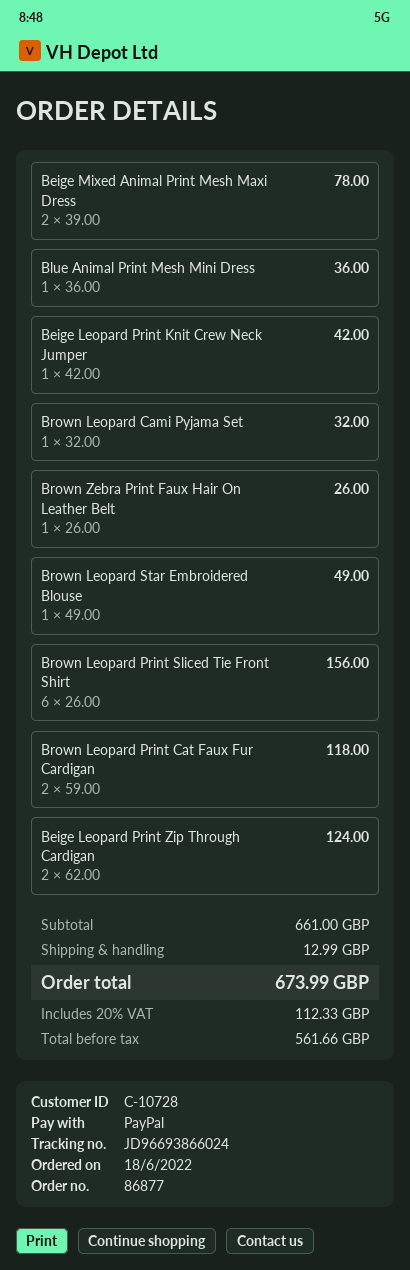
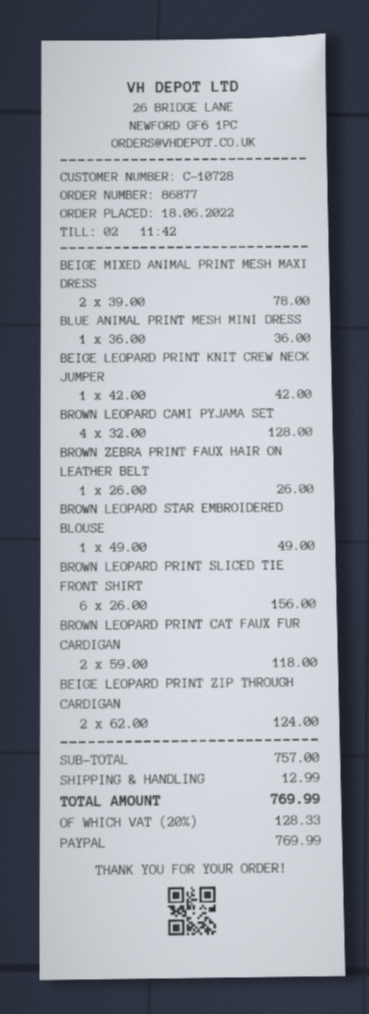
Brown Leopard Cami Pyjama Set: 1 x 32.00 = 32.00 -> 4 x 32.00 = 128.00
subtotal: 661.00 -> 757.00
tax: 20% = 112.33 -> 20% = 128.33
total: 673.99 -> 769.99

